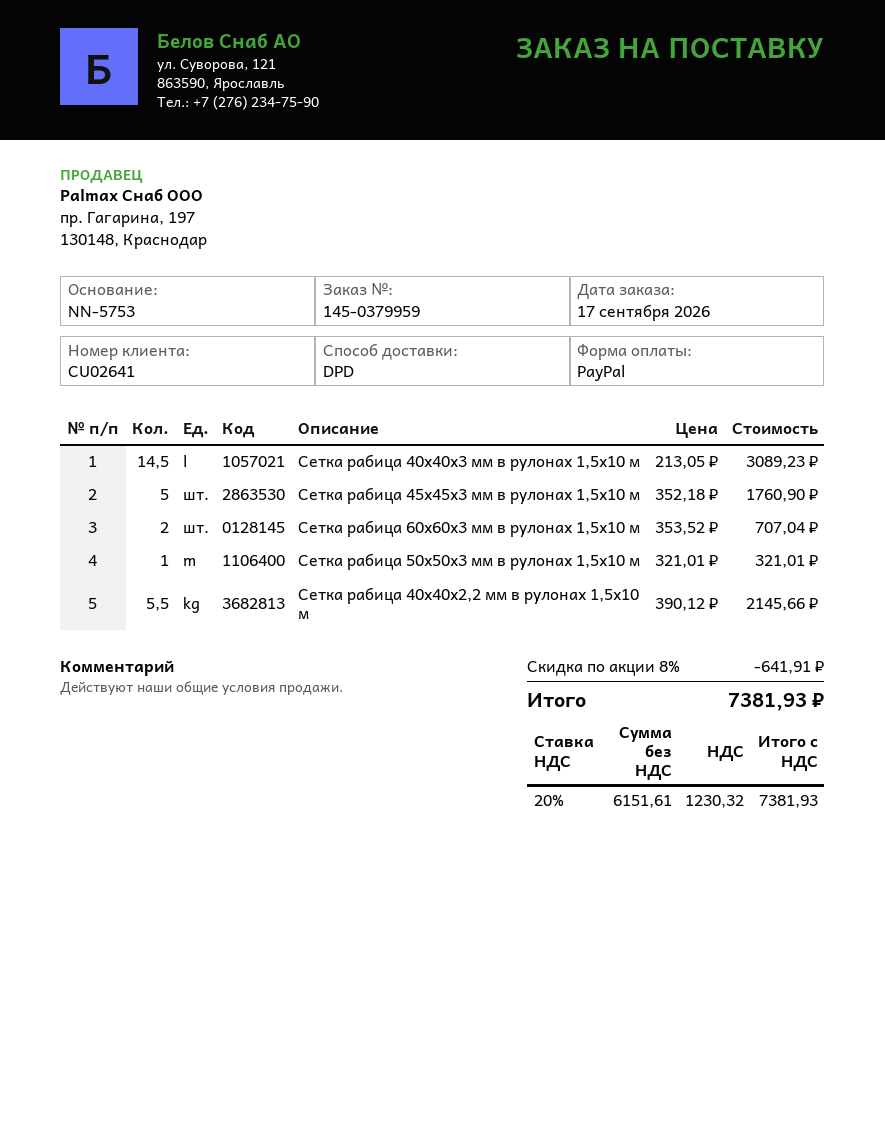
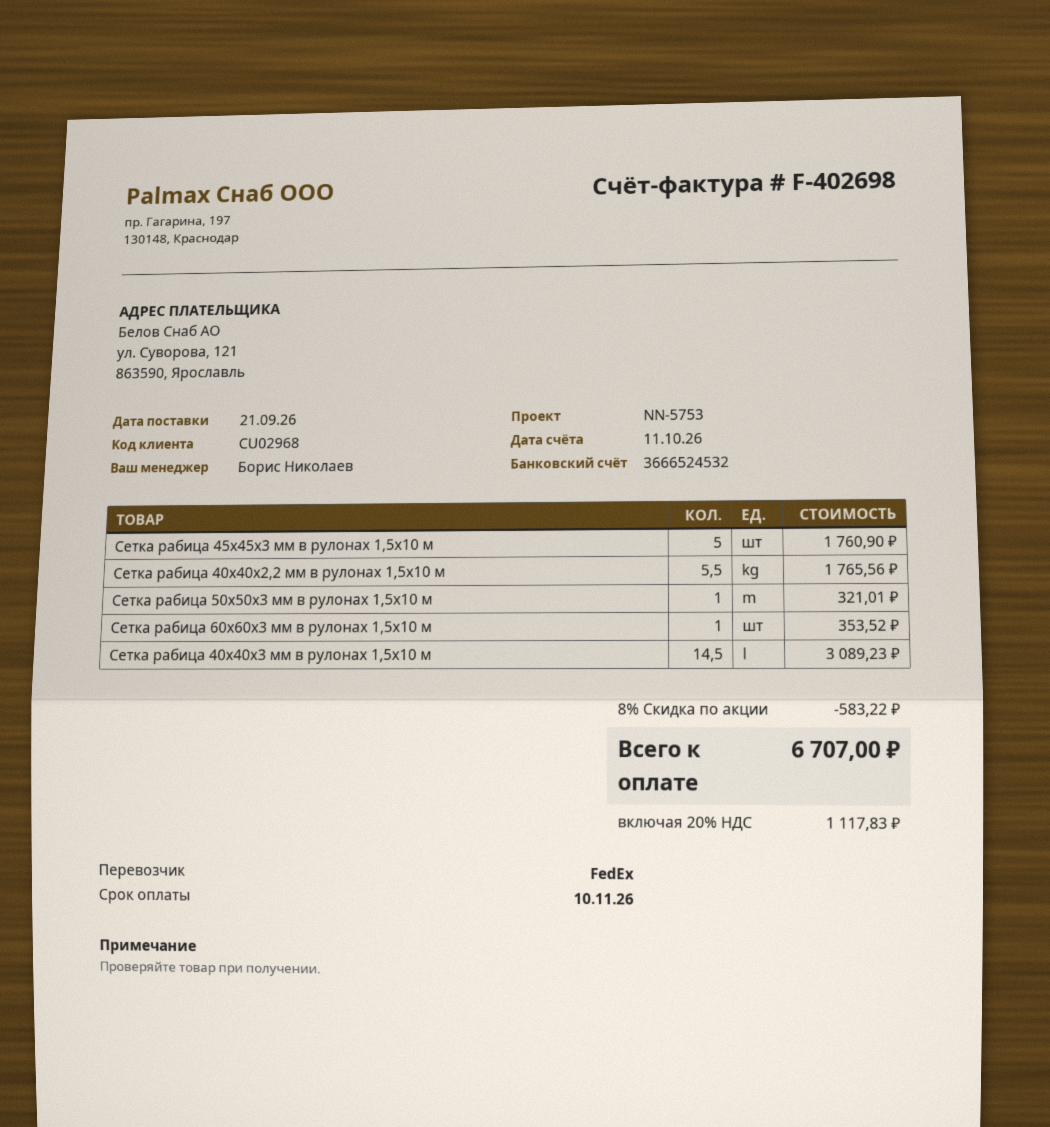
customer number: CU02641 -> CU02968
shipping method: DPD -> FedEx
Сетка рабица 60х60х3 мм в рулонах 1,5х10 м: 2 for 707.04 -> 1 for 353.52
Сетка рабица 40х40х2,2 мм в рулонах 1,5х10 м: 5.5 for 2145.66 -> 5.5 for 1765.56
discount: 8% = 641.91 -> 8% = 583.22
tax: 20% = 1230.32 -> 20% = 1117.83
total: 7381.93 -> 6707.00

